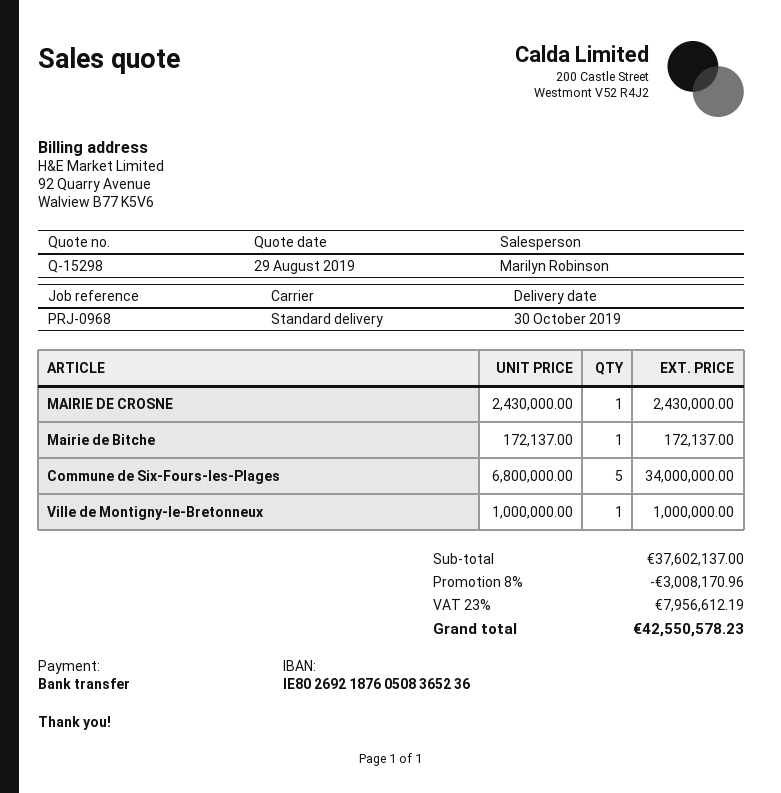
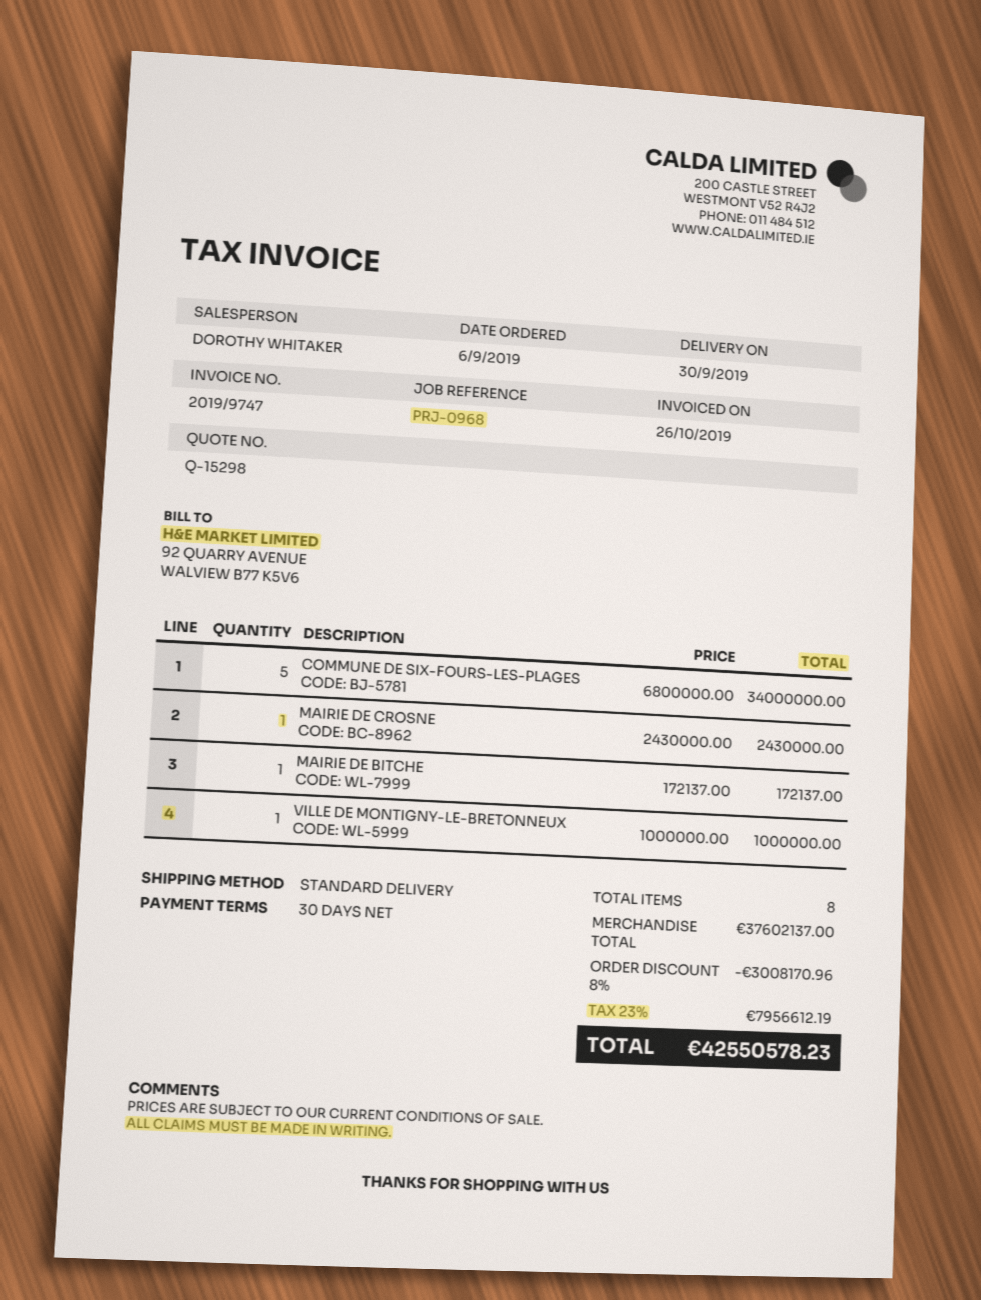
delivery date: 2019-10-30 -> 2019-09-30
sales rep: Marilyn Robinson -> DOROTHY WHITAKER

